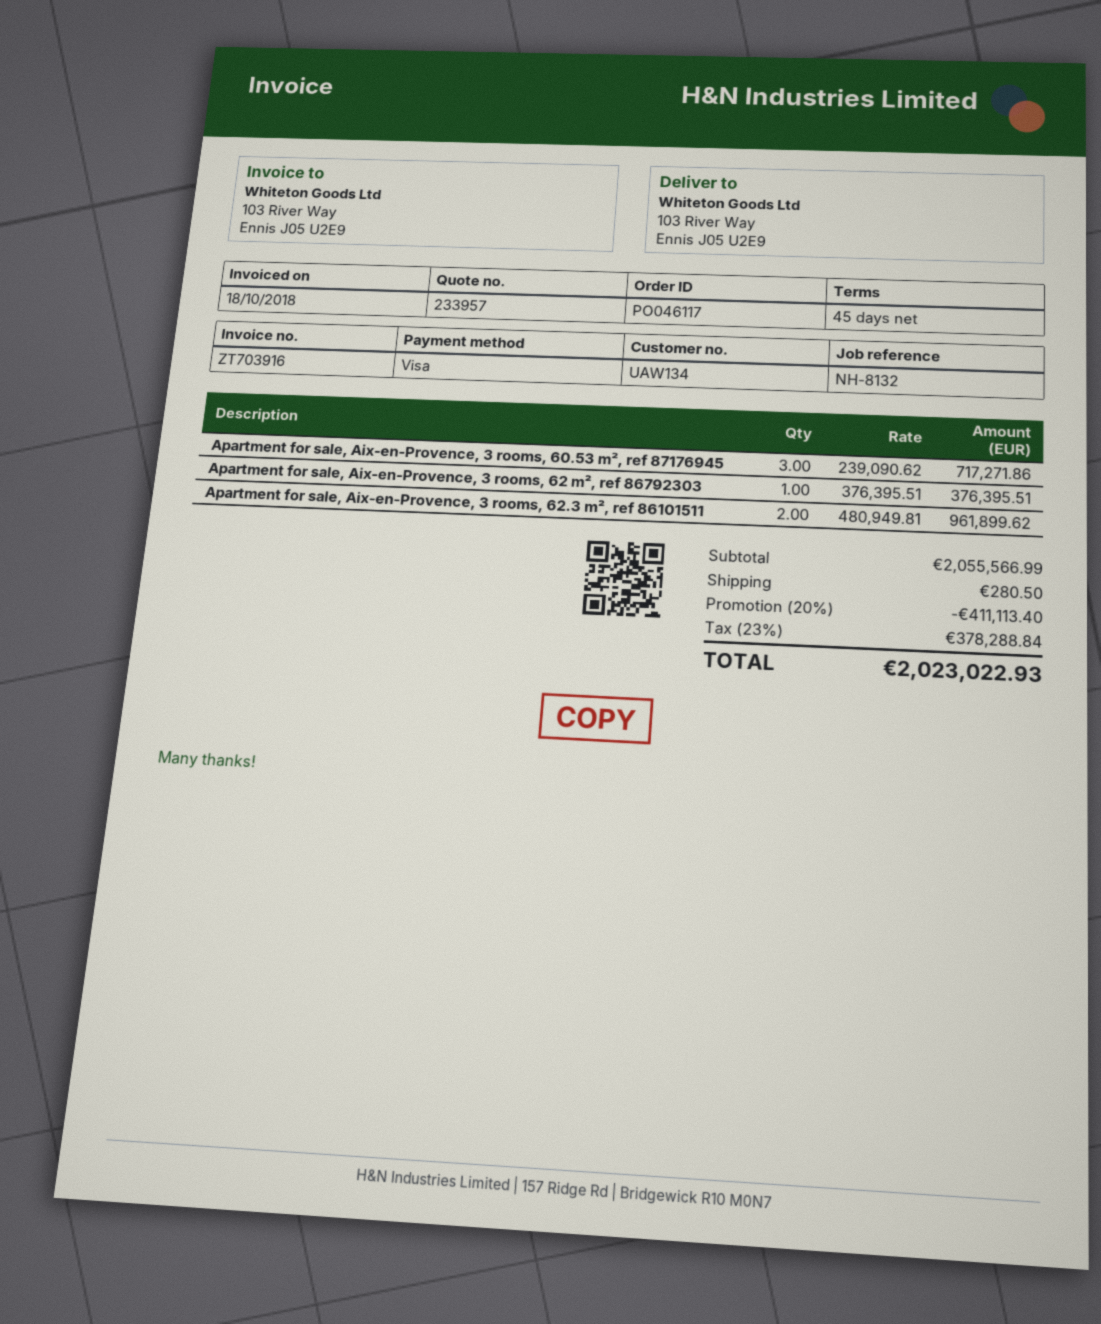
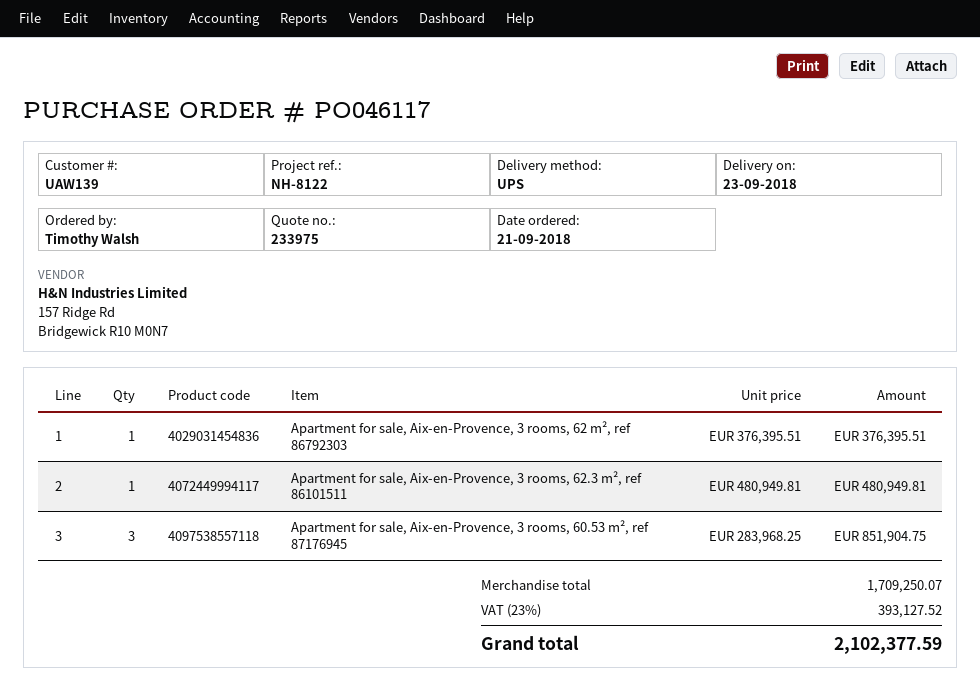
quote number: 233957 -> 233975
customer number: UAW134 -> UAW139
reference: NH-8132 -> NH-8122
Apartment for sale, Aix-en-Provence, 3 rooms, 60.53 m², ref 87176945: 3 x 239090.62 = 717271.86 -> 3 x 283968.25 = 851904.75
Apartment for sale, Aix-en-Provence, 3 rooms, 62.3 m², ref 86101511: 2 x 480949.81 = 961899.62 -> 1 x 480949.81 = 480949.81
subtotal: 2055566.99 -> 1709250.07
discount: 20% = 411113.40 -> none
shipping: 280.50 -> none
tax: 23% = 378288.84 -> 23% = 393127.52
total: 2023022.93 -> 2102377.59

